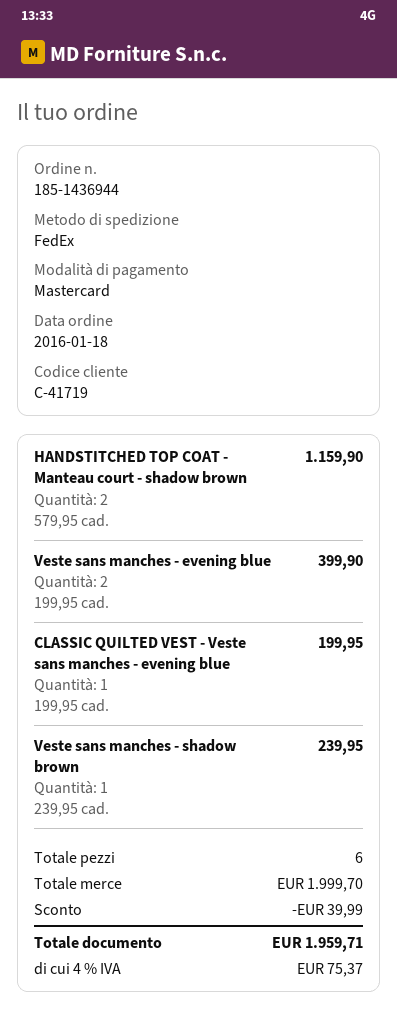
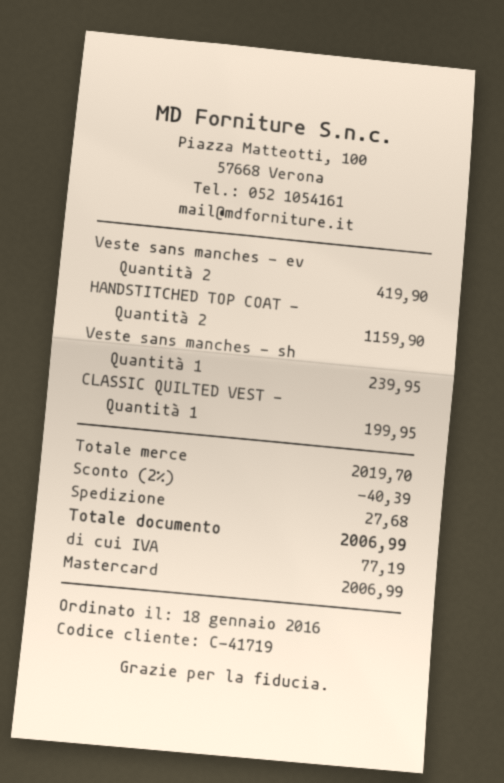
Veste sans manches - evening blue: 2 for 399.90 -> 2 for 419.90
subtotal: 1999.70 -> 2019.70
discount: 39.99 -> 40.39
shipping: none -> 27.68
tax: 75.37 -> 77.19
total: 1959.71 -> 2006.99

